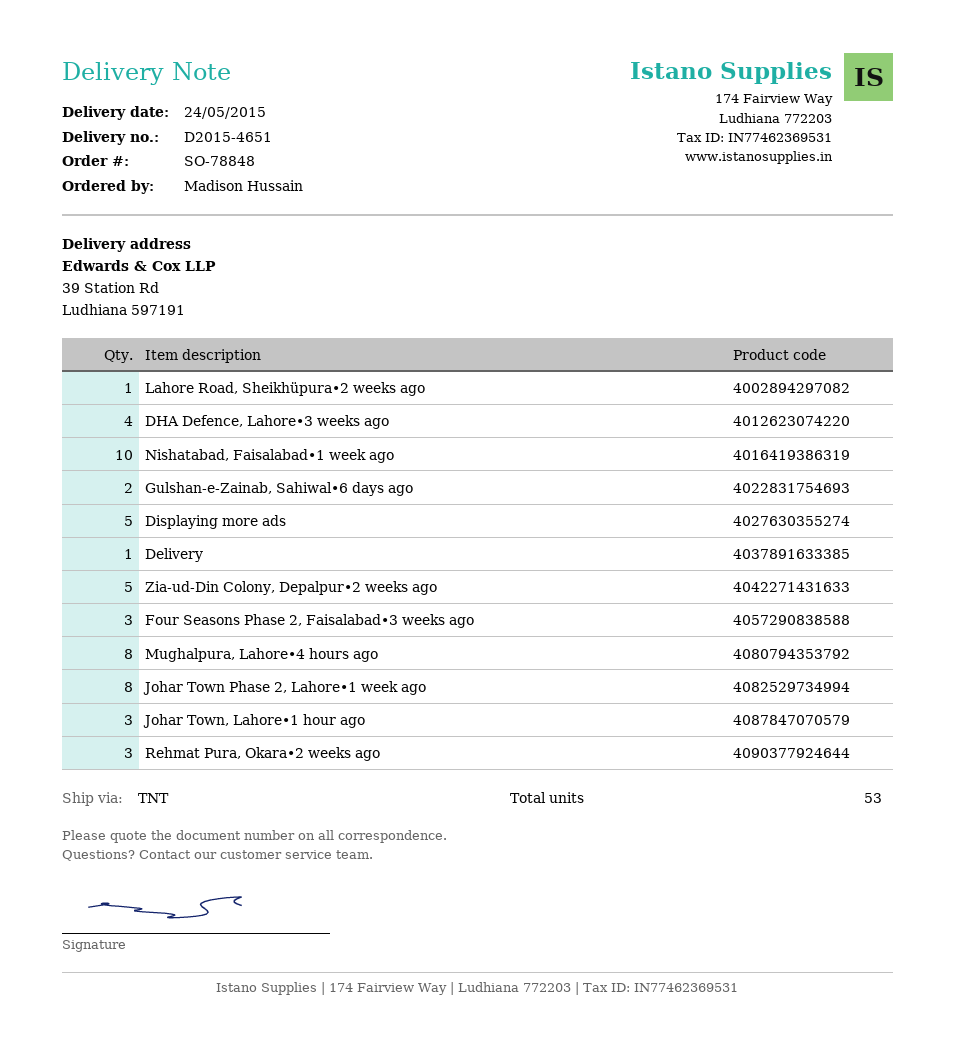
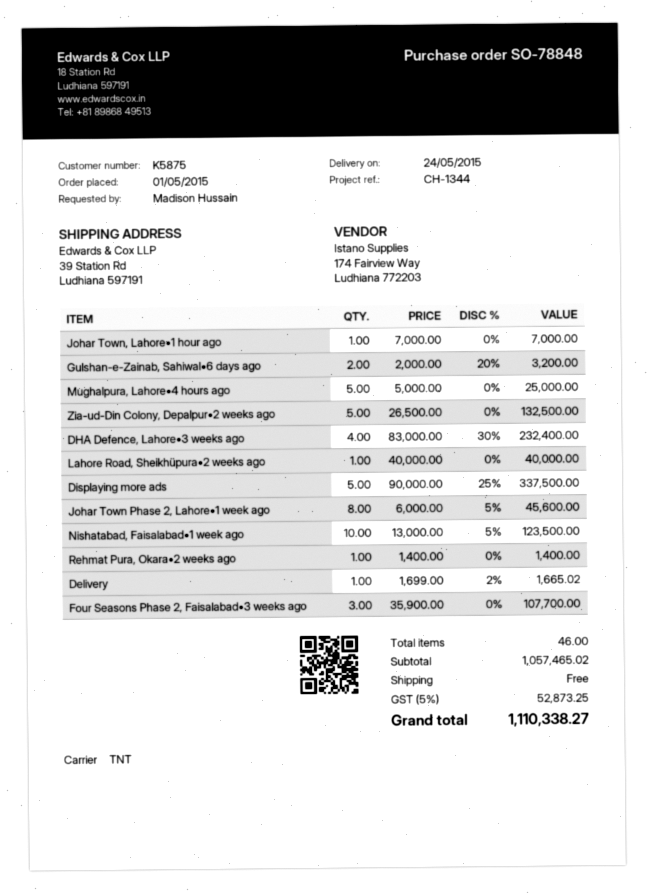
Mughalpura, Lahore•4 hours ago: 8 -> 5
Johar Town, Lahore•1 hour ago: 3 -> 1
Rehmat Pura, Okara•2 weeks ago: 3 -> 1
total quantity: 53 -> 46

